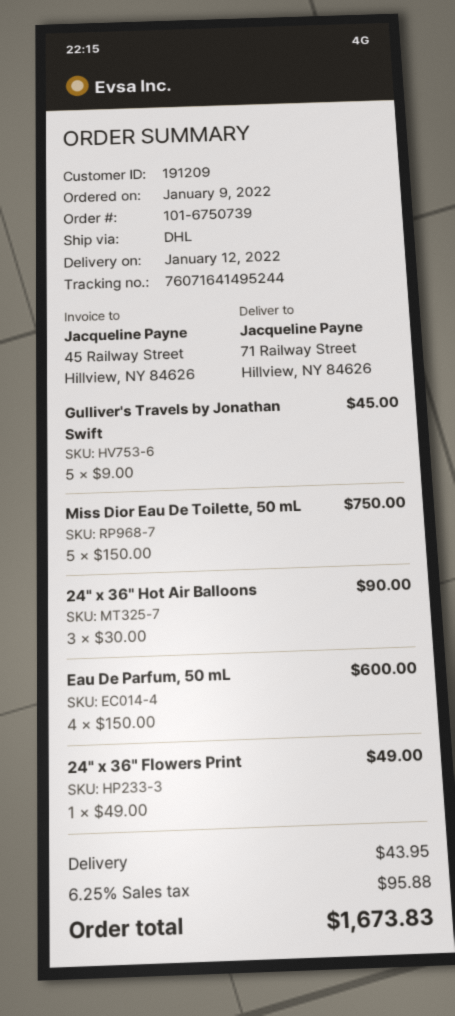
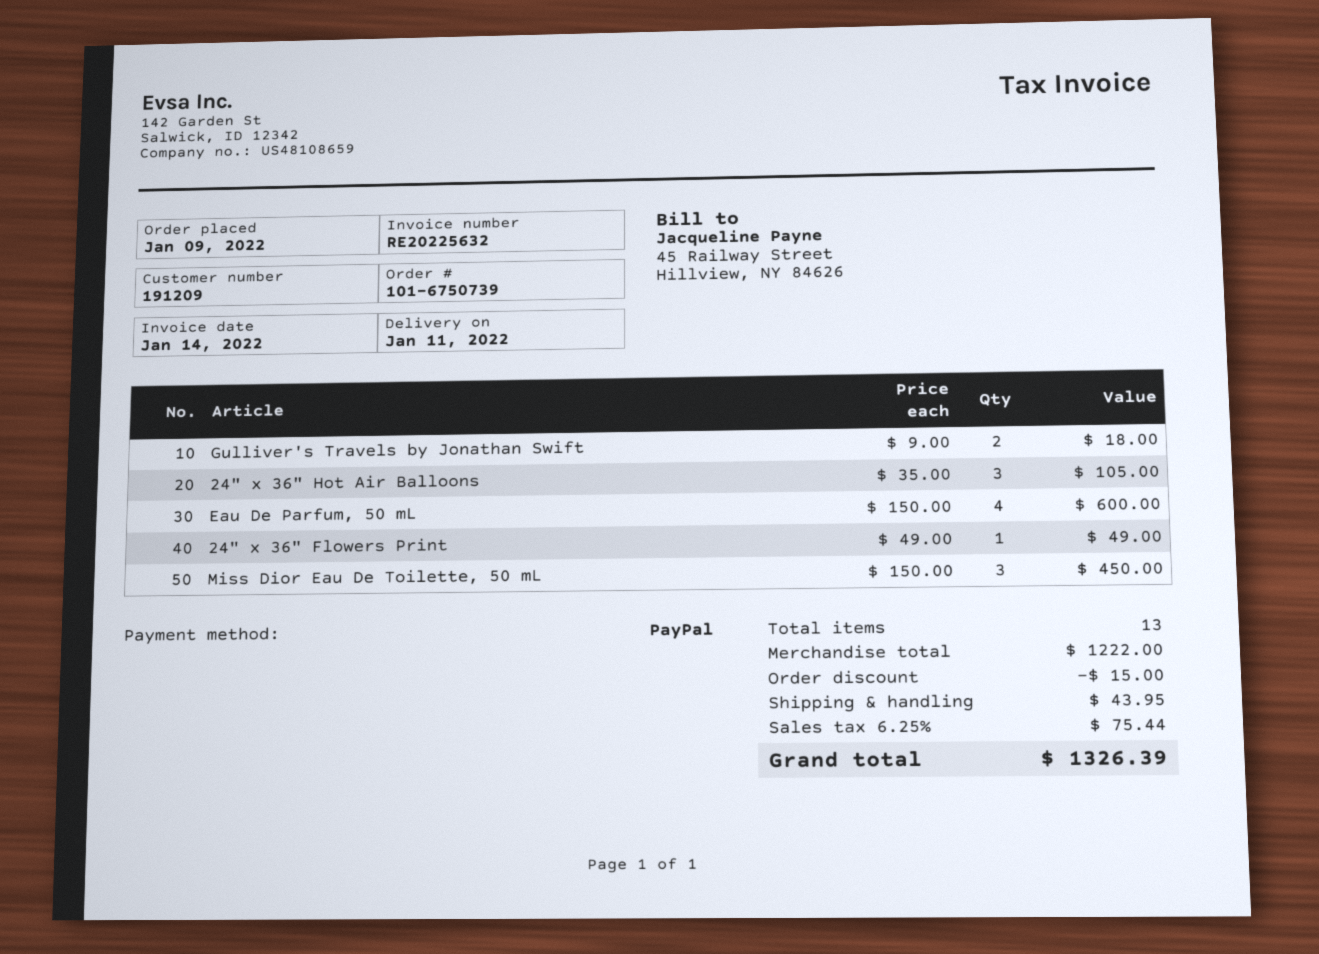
delivery date: 2022-01-12 -> 2022-01-11
Gulliver's Travels by Jonathan Swift: 5 x 9.00 = 45.00 -> 2 x 9.00 = 18.00
Miss Dior Eau De Toilette, 50 mL: 5 x 150.00 = 750.00 -> 3 x 150.00 = 450.00
24" x 36" Hot Air Balloons: 3 x 30.00 = 90.00 -> 3 x 35.00 = 105.00
discount: none -> 15.00
tax: 6.25% = 95.88 -> 6.25% = 75.44
total: 1673.83 -> 1326.39

